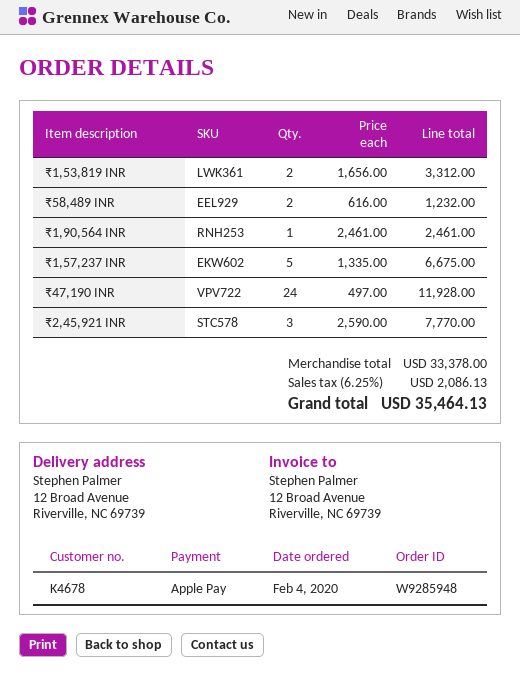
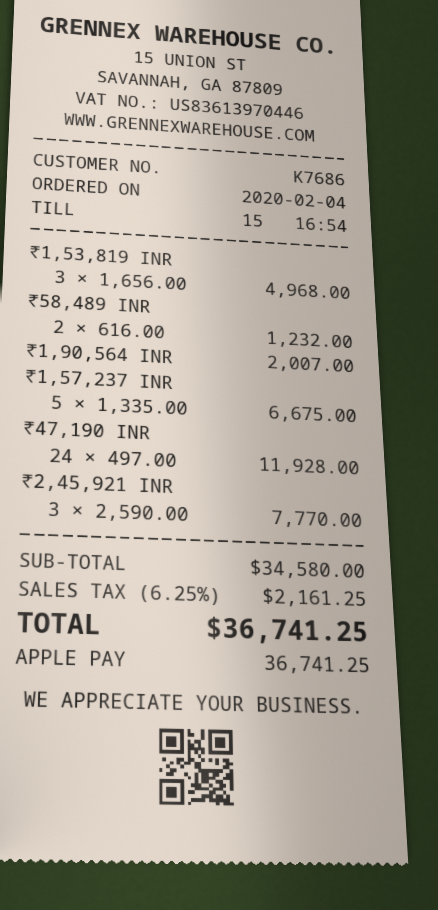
customer number: K4678 -> K7686
₹1,53,819 INR: 2 x 1656.00 = 3312.00 -> 3 x 1656.00 = 4968.00
₹1,90,564 INR: 1 x 2461.00 = 2461.00 -> 1 x 2007.00 = 2007.00
subtotal: 33378.00 -> 34580.00
tax: 6.25% = 2086.13 -> 6.25% = 2161.25
total: 35464.13 -> 36741.25

